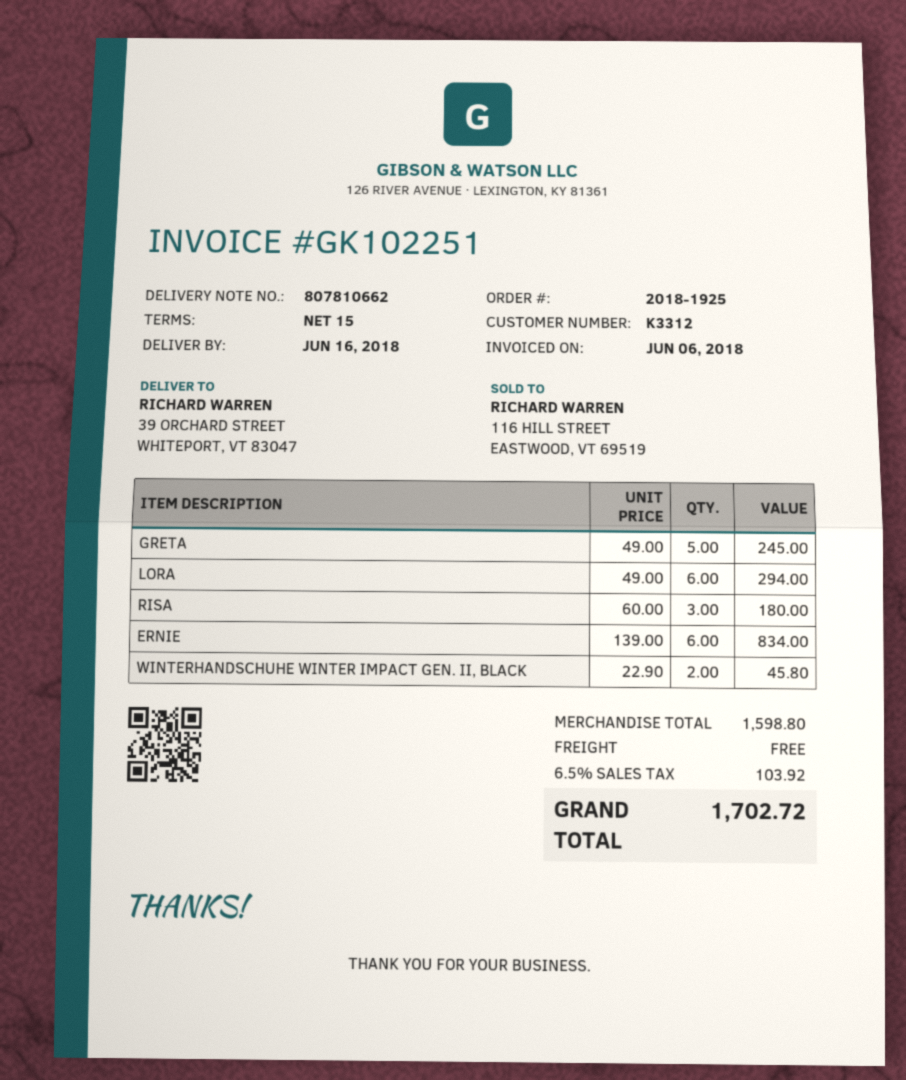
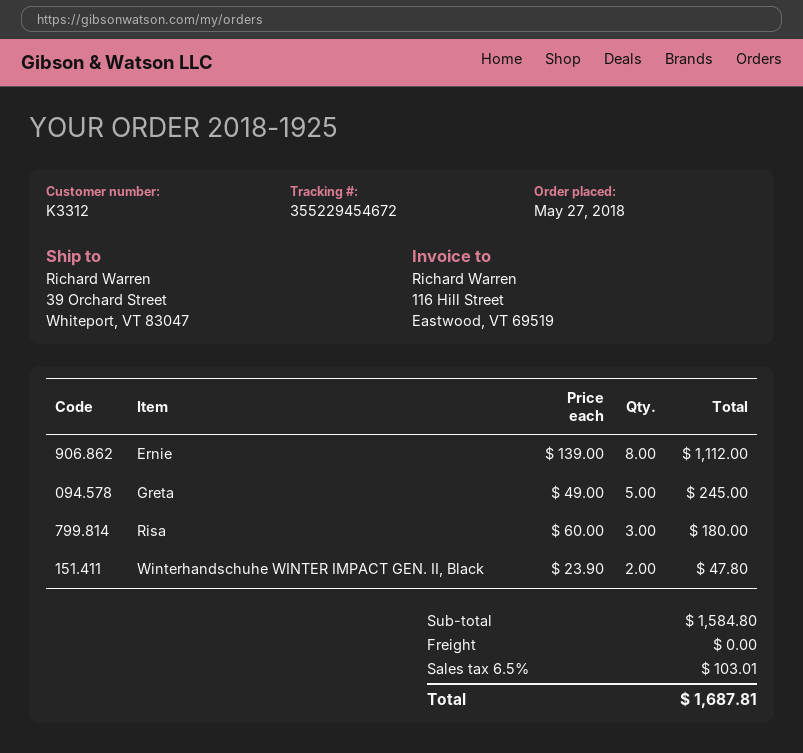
LORA: 6 x 49.00 = 294.00 -> none
ERNIE: 6 x 139.00 = 834.00 -> 8 x 139.00 = 1112.00
WINTERHANDSCHUHE WINTER IMPACT GEN. II, BLACK: 2 x 22.90 = 45.80 -> 2 x 23.90 = 47.80
subtotal: 1598.80 -> 1584.80
tax: 6.5% = 103.92 -> 6.5% = 103.01
total: 1702.72 -> 1687.81

